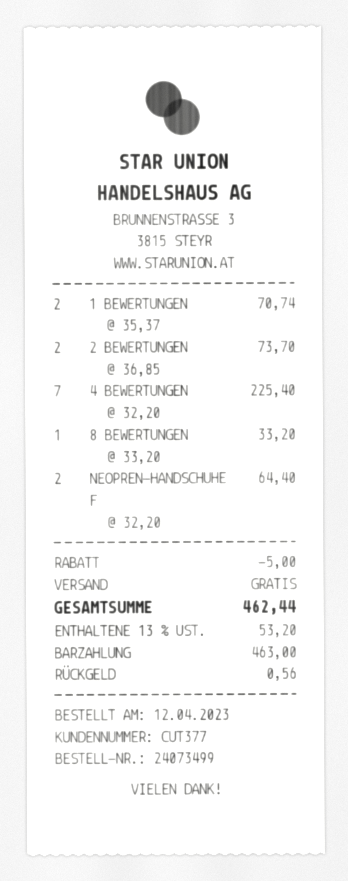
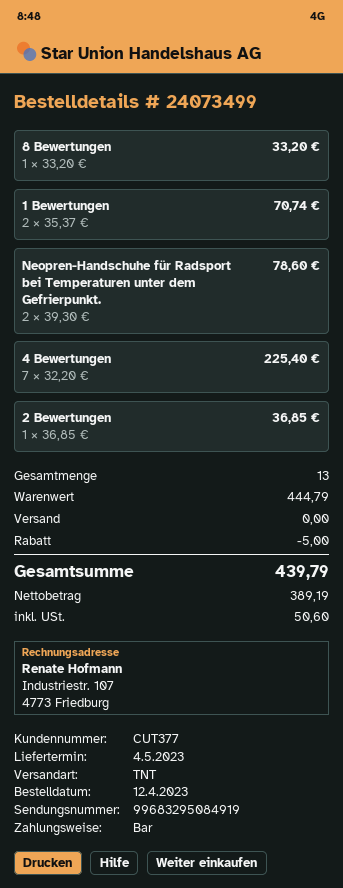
2 BEWERTUNGEN: 2 x 36.85 = 73.70 -> 1 x 36.85 = 36.85
NEOPREN-HANDSCHUHE F: 2 x 32.20 = 64.40 -> 2 x 39.30 = 78.60
tax: 53.20 -> 50.60
total: 462.44 -> 439.79

